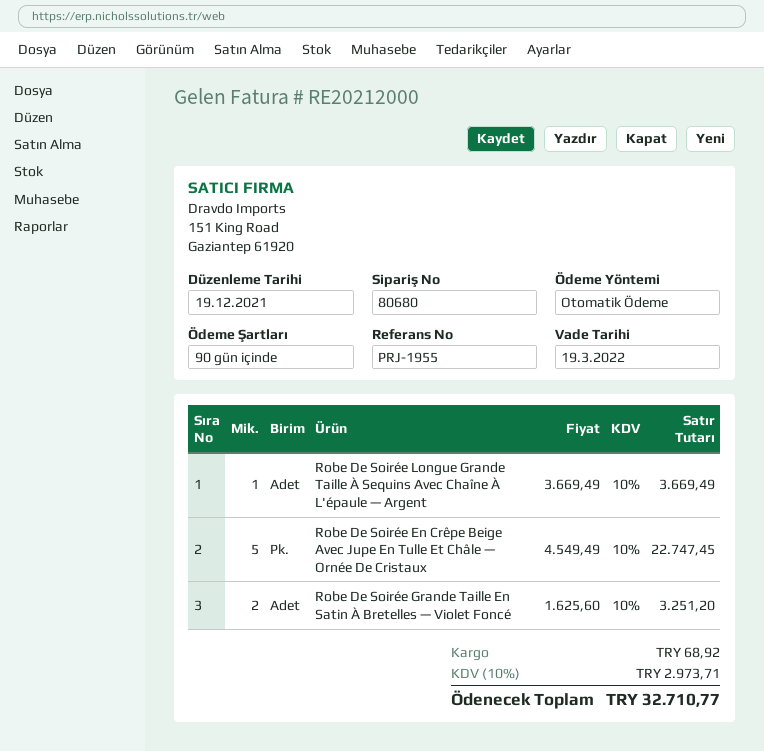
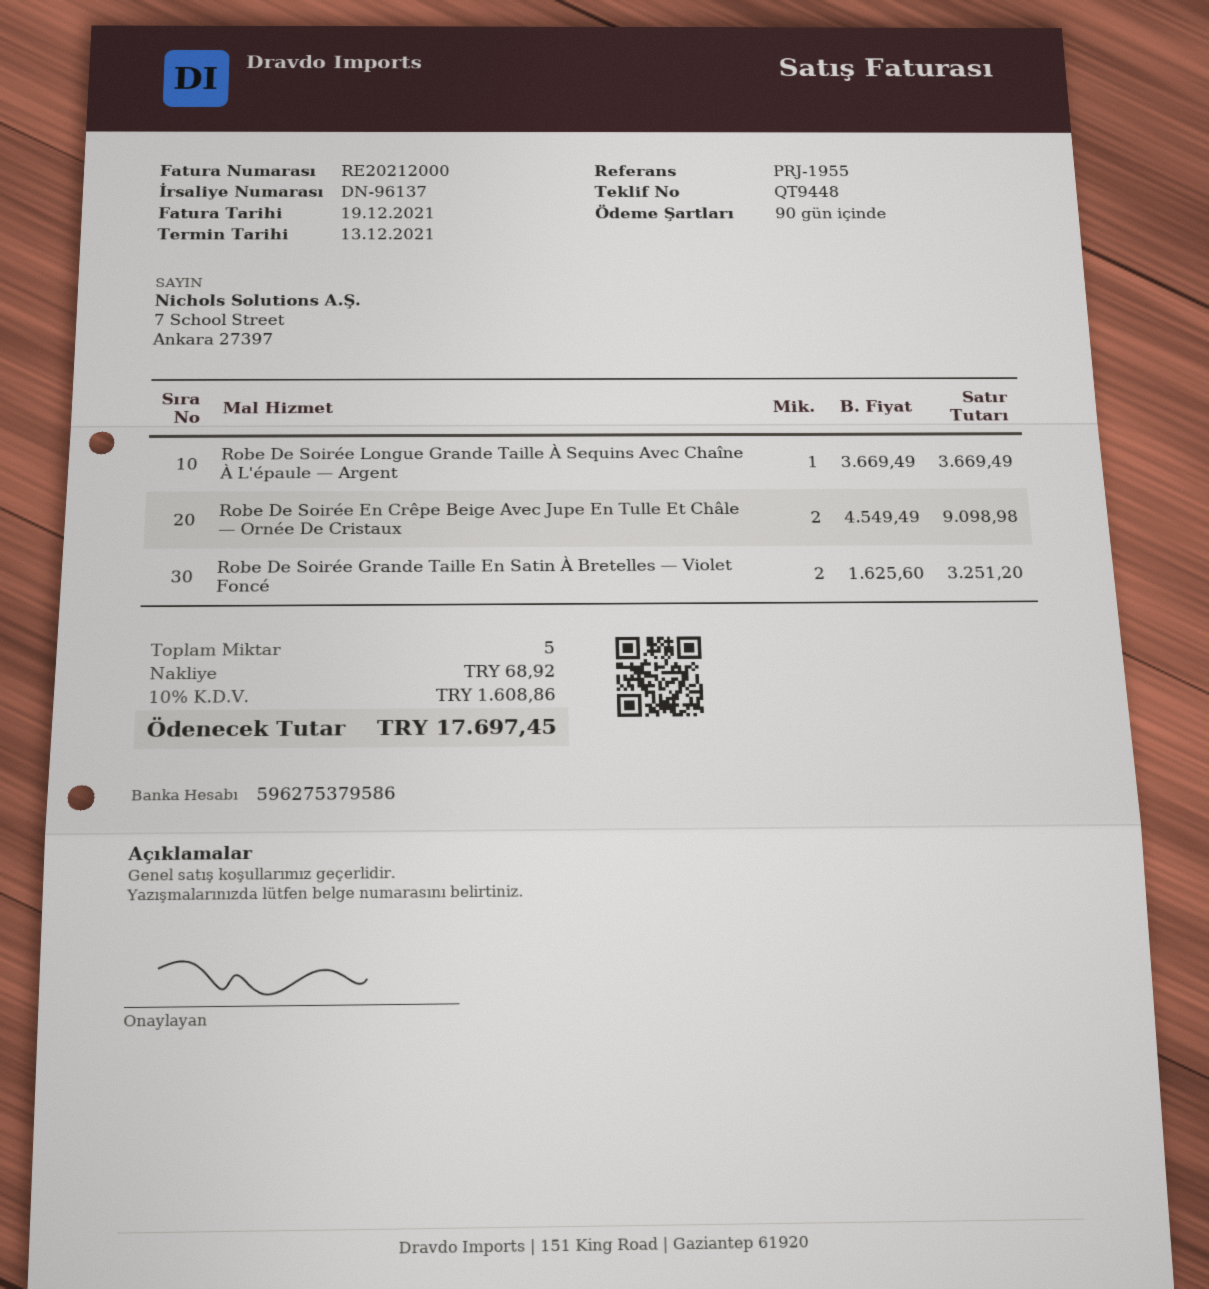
Robe De Soirée En Crêpe Beige Avec Jupe En Tulle Et Châle — Ornée De Cristaux: 5 x 4549.49 = 22747.45 -> 2 x 4549.49 = 9098.98
tax: 10% = 2973.71 -> 10% = 1608.86
total: 32710.77 -> 17697.45

